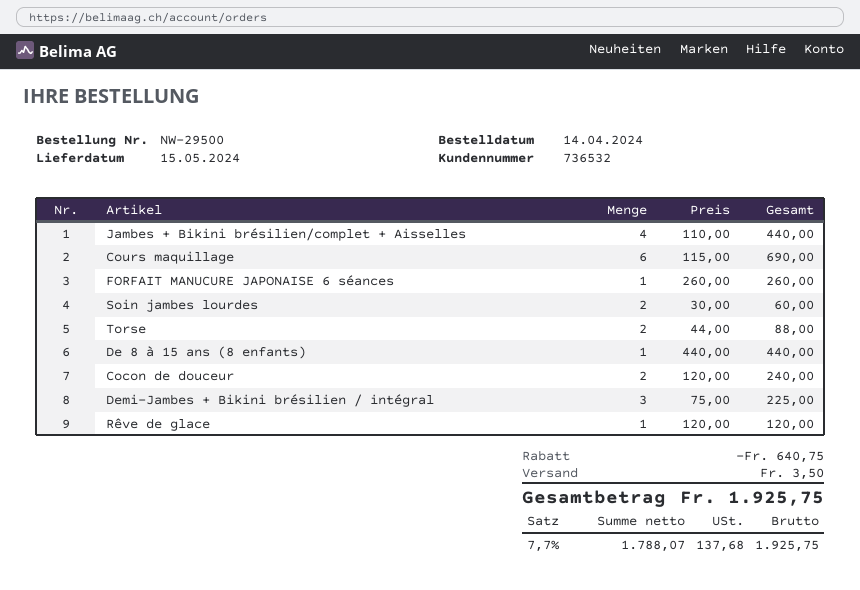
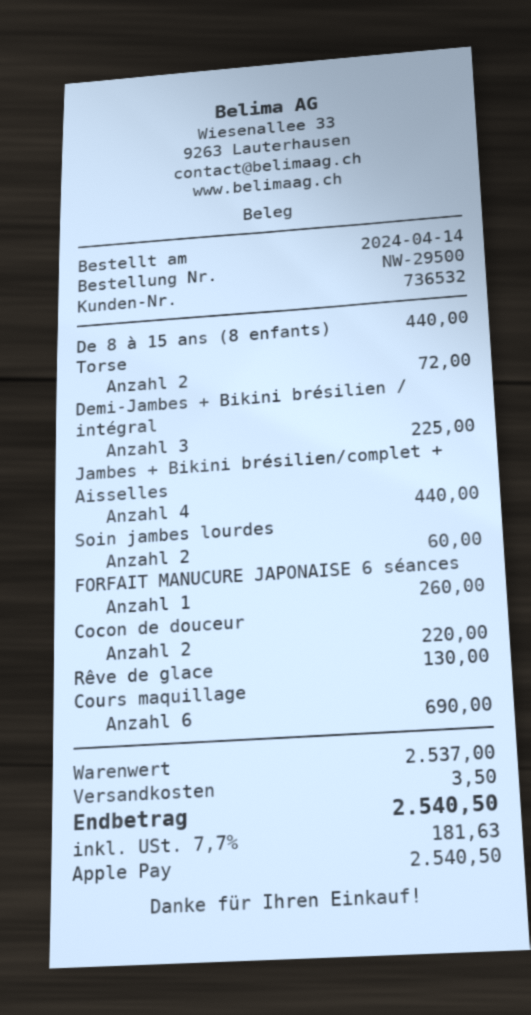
Torse: 2 for 88.00 -> 2 for 72.00
Cocon de douceur: 2 for 240.00 -> 2 for 220.00
Rêve de glace: 1 for 120.00 -> 1 for 130.00
discount: 640.75 -> none
tax: 7.7% = 137.68 -> 7.7% = 181.63
total: 1925.75 -> 2540.50

